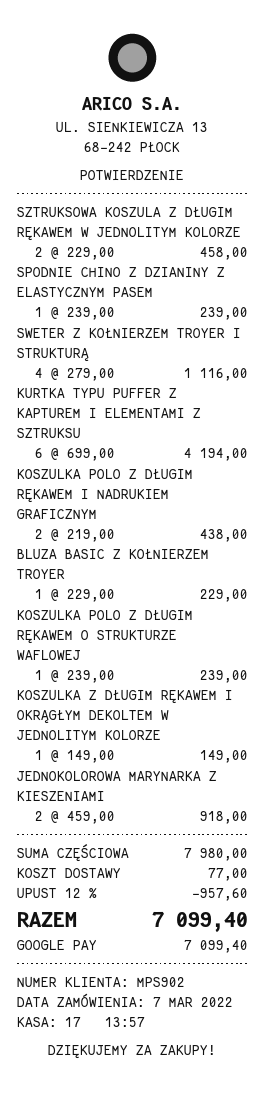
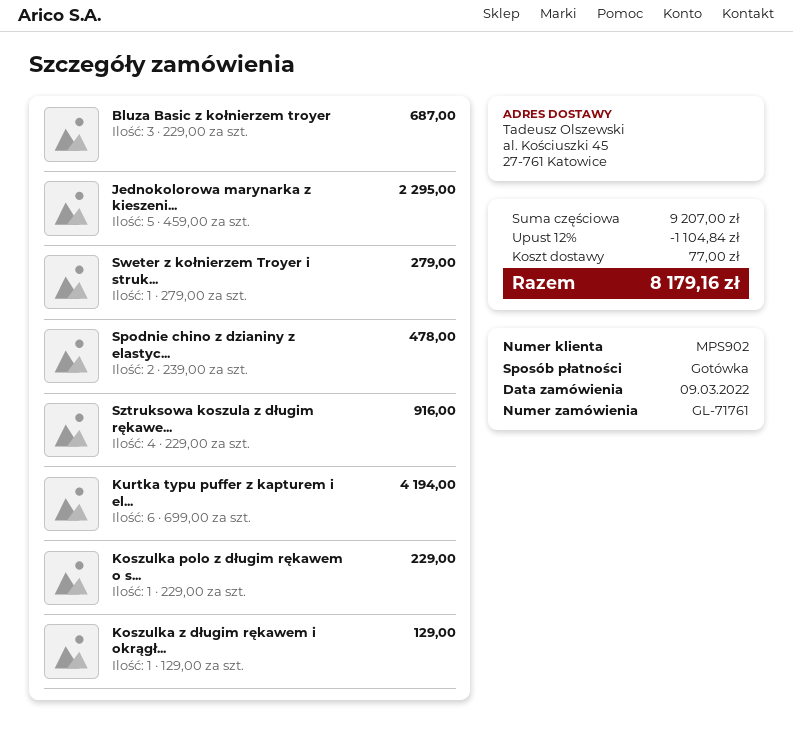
order date: 2022-03-07 -> 2022-03-09
payment method: Google Pay -> cash
SZTRUKSOWA KOSZULA Z DŁUGIM RĘKAWEM W JEDNOLITYM KOLORZE: 2 x 229.00 = 458.00 -> 4 x 229.00 = 916.00
SPODNIE CHINO Z DZIANINY Z ELASTYCZNYM PASEM: 1 x 239.00 = 239.00 -> 2 x 239.00 = 478.00
SWETER Z KOŁNIERZEM TROYER I STRUKTURĄ: 4 x 279.00 = 1116.00 -> 1 x 279.00 = 279.00
KOSZULKA POLO Z DŁUGIM RĘKAWEM I NADRUKIEM GRAFICZNYM: 2 x 219.00 = 438.00 -> none
BLUZA BASIC Z KOŁNIERZEM TROYER: 1 x 229.00 = 229.00 -> 3 x 229.00 = 687.00
KOSZULKA POLO Z DŁUGIM RĘKAWEM O STRUKTURZE WAFLOWEJ: 1 x 239.00 = 239.00 -> 1 x 229.00 = 229.00
KOSZULKA Z DŁUGIM RĘKAWEM I OKRĄGŁYM DEKOLTEM W JEDNOLITYM KOLORZE: 1 x 149.00 = 149.00 -> 1 x 129.00 = 129.00
JEDNOKOLOROWA MARYNARKA Z KIESZENIAMI: 2 x 459.00 = 918.00 -> 5 x 459.00 = 2295.00
subtotal: 7980.00 -> 9207.00
discount: 12% = 957.60 -> 12% = 1104.84
total: 7099.40 -> 8179.16

